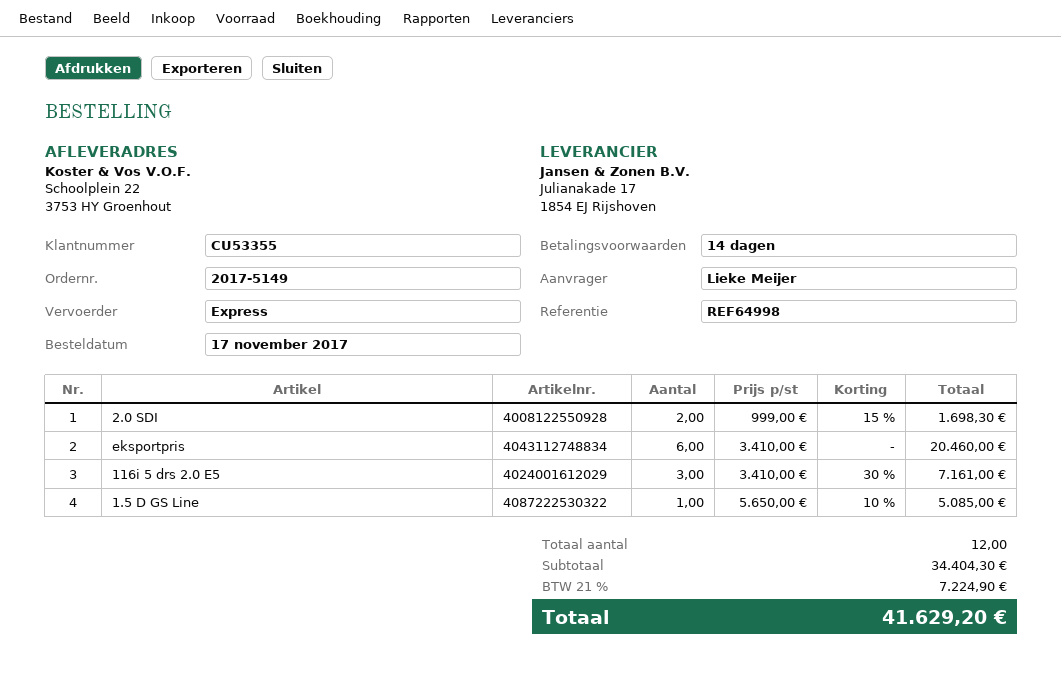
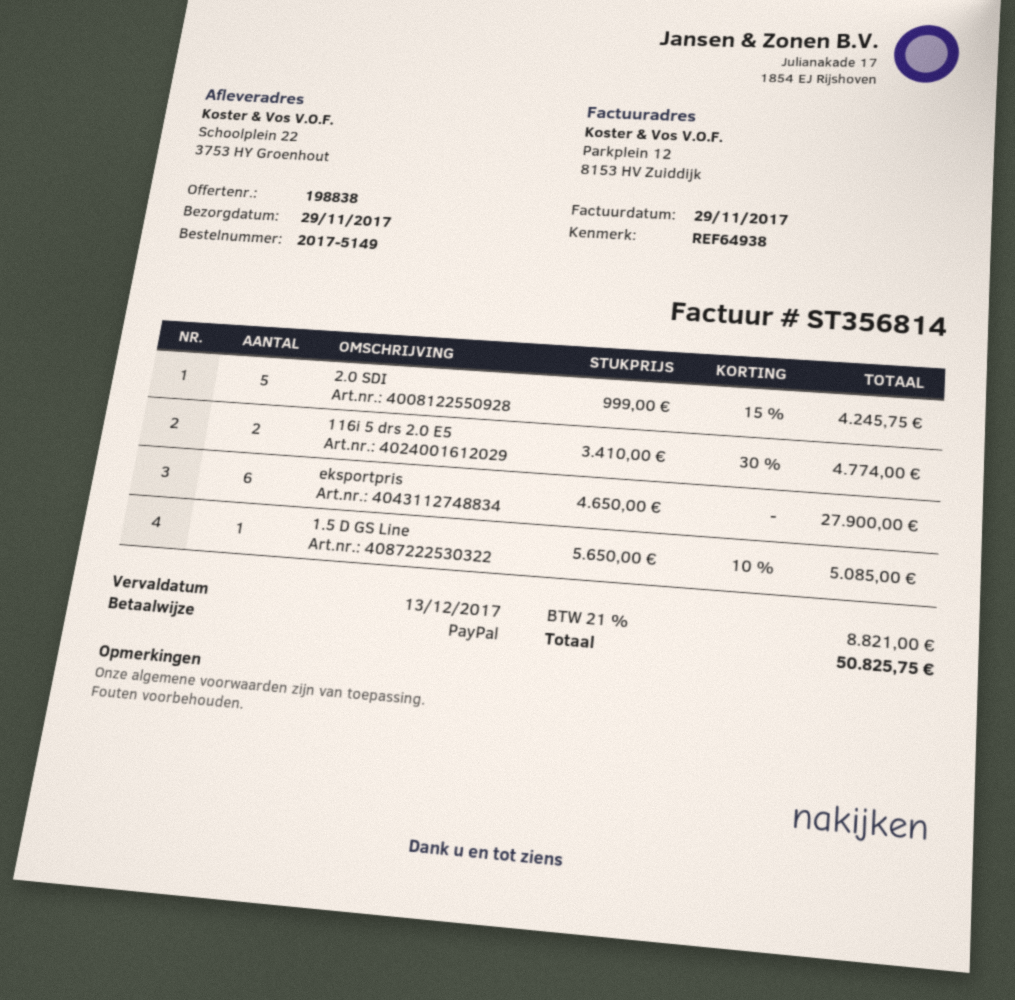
reference: REF64998 -> REF64938
2.0 SDI: 2 x 999.00 - 15% = 1698.30 -> 5 x 999.00 - 15% = 4245.75
eksportpris: 6 x 3410.00 = 20460.00 -> 6 x 4650.00 = 27900.00
116i 5 drs 2.0 E5: 3 x 3410.00 - 30% = 7161.00 -> 2 x 3410.00 - 30% = 4774.00
tax: 21% = 7224.90 -> 21% = 8821.00
total: 41629.20 -> 50825.75

